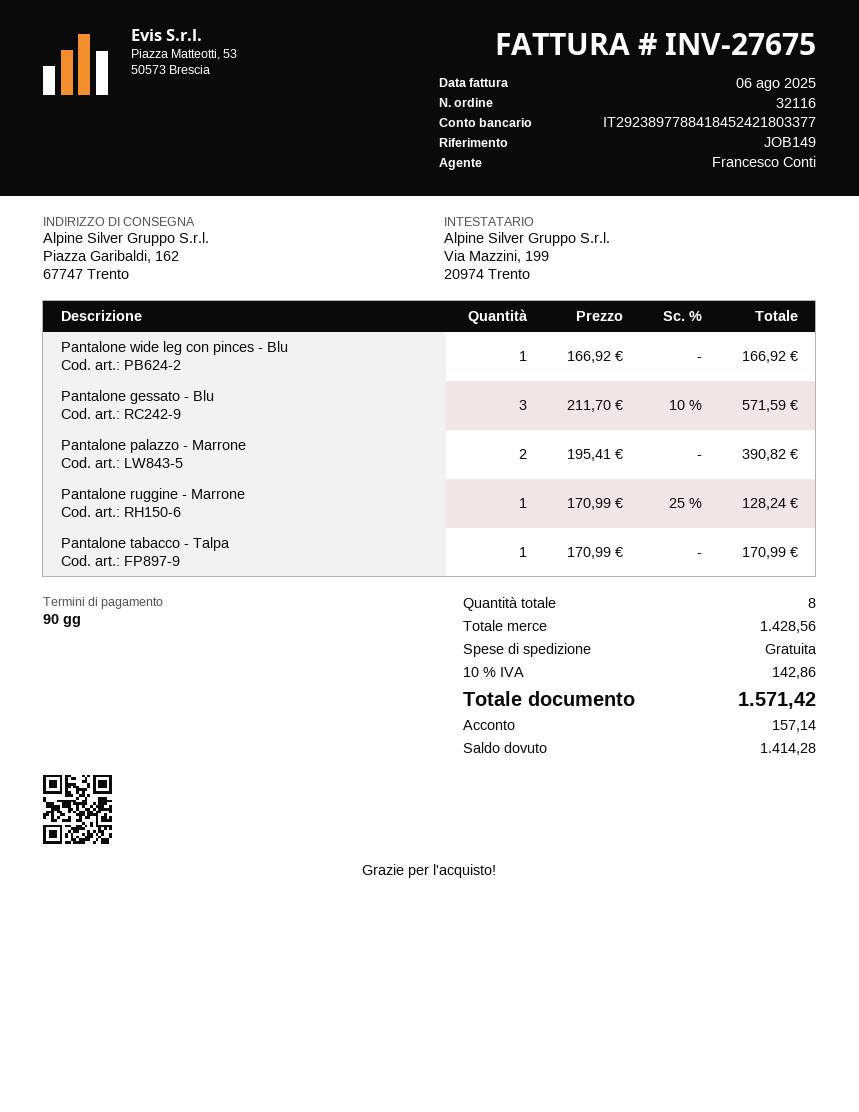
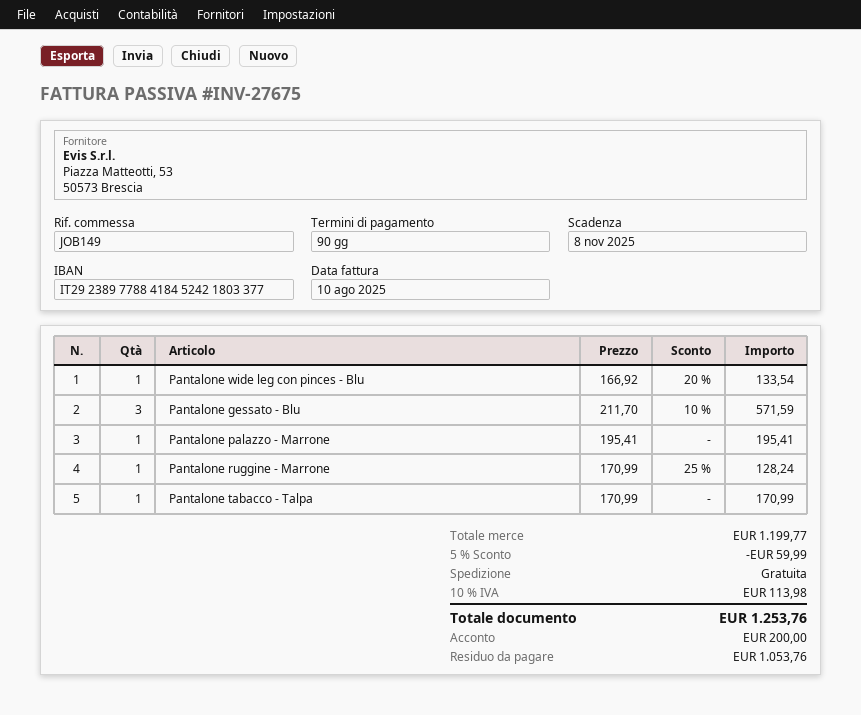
invoice date: 2025-08-06 -> 2025-08-10
Pantalone wide leg con pinces - Blu: 1 x 166.92 = 166.92 -> 1 x 166.92 - 20% = 133.54
Pantalone palazzo - Marrone: 2 x 195.41 = 390.82 -> 1 x 195.41 = 195.41
subtotal: 1428.56 -> 1199.77
discount: none -> 5% = 59.99
tax: 10% = 142.86 -> 10% = 113.98
total: 1571.42 -> 1253.76
deposit: 157.14 -> 200.00
balance: 1414.28 -> 1053.76

